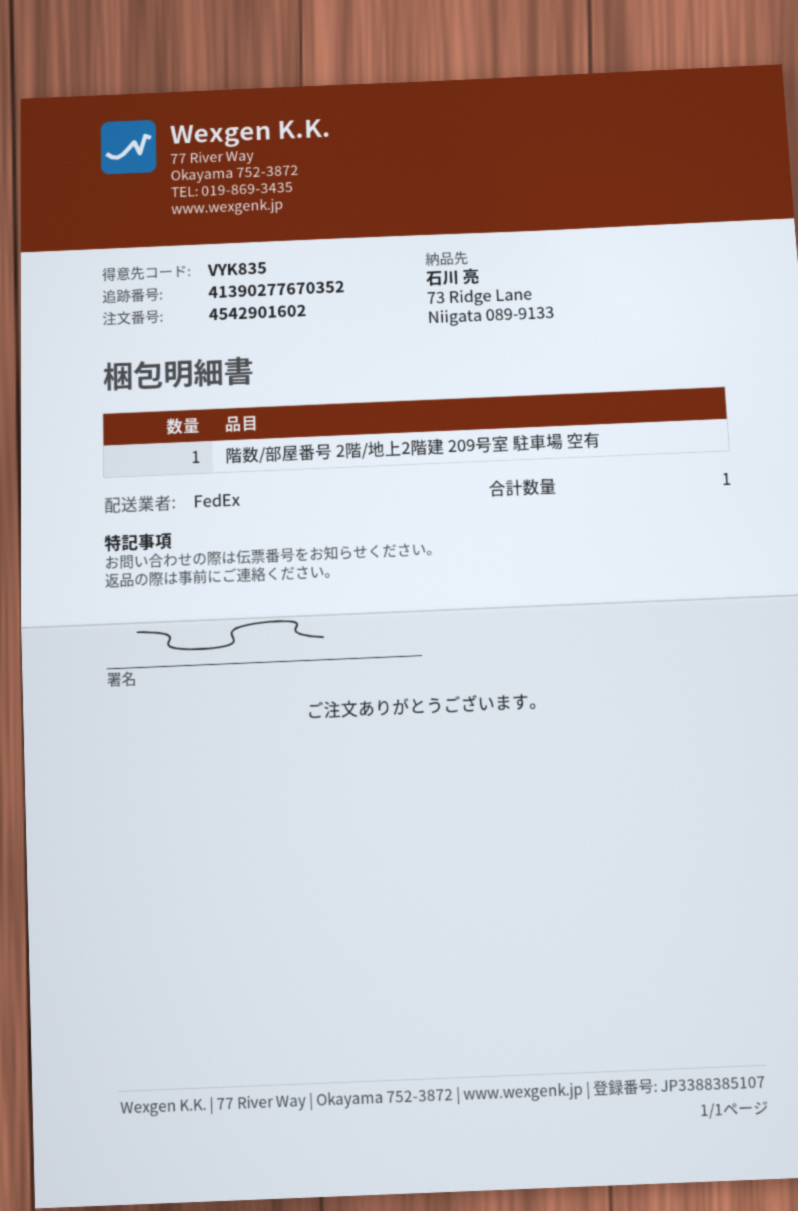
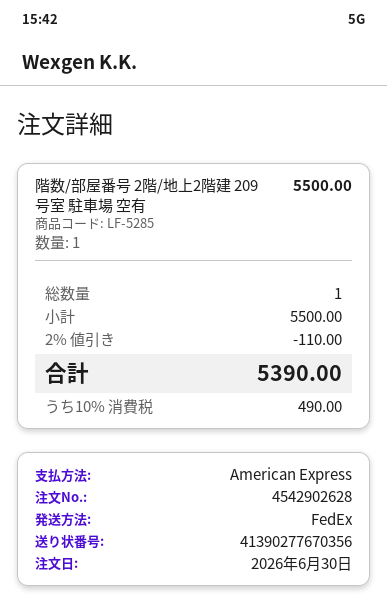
order number: 4542901602 -> 4542902628
tracking number: 41390277670352 -> 41390277670356

